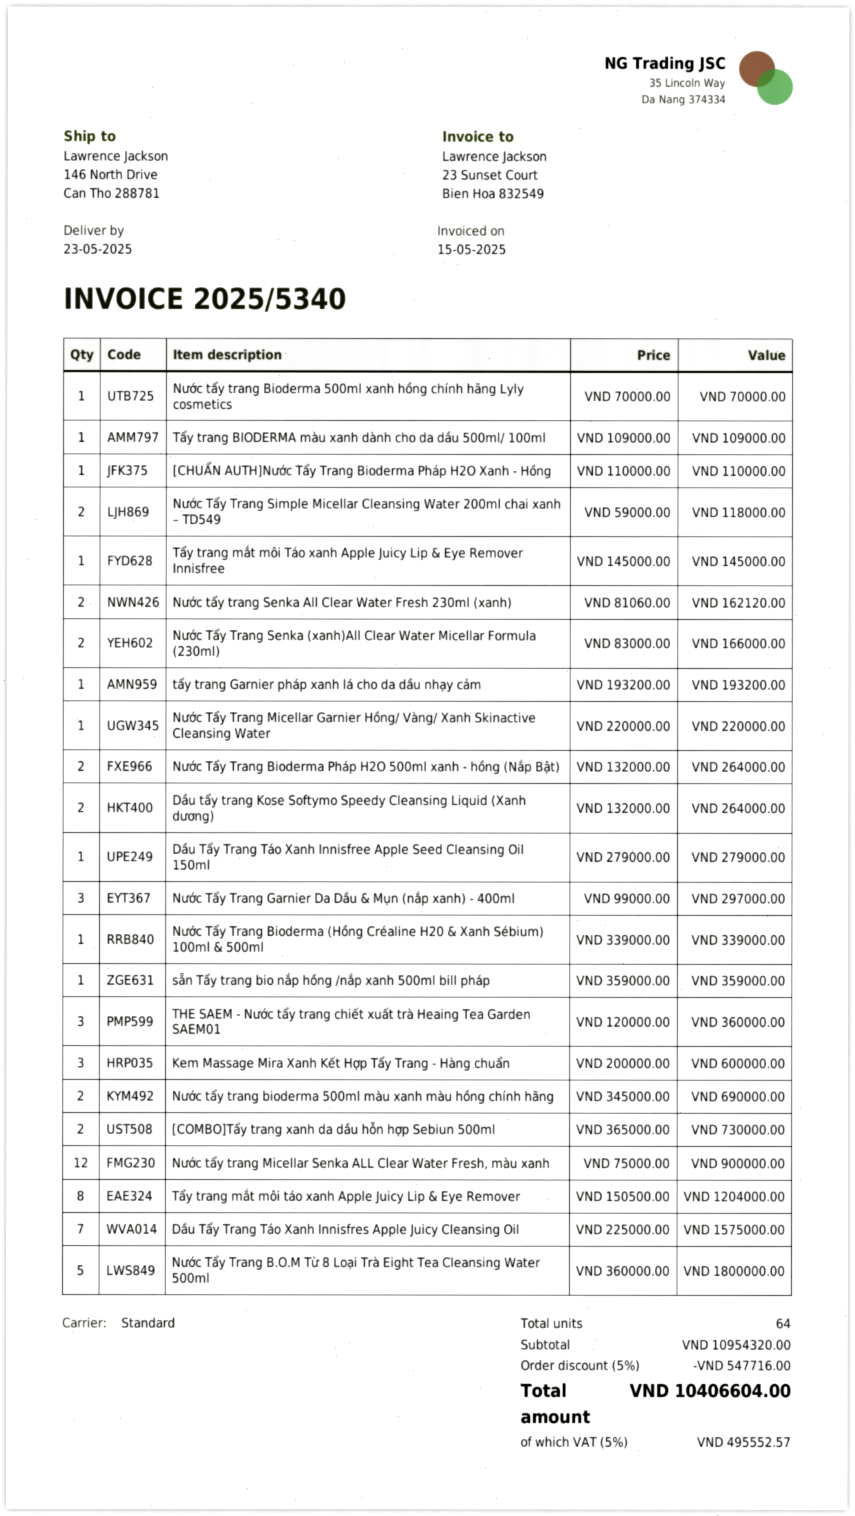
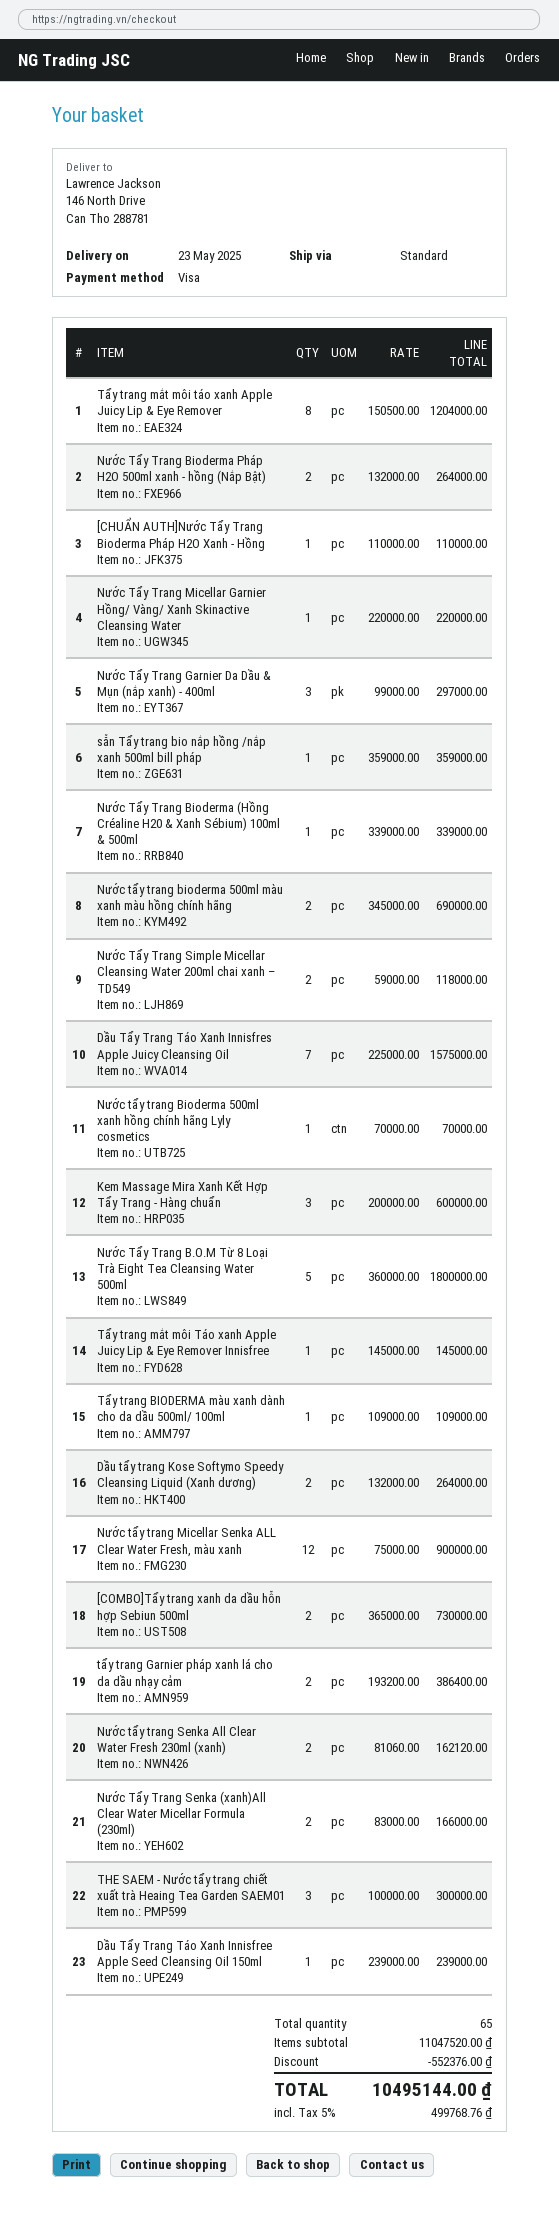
tẩy trang Garnier pháp xanh lá cho da dầu nhạy cảm: 1 x 193200.00 = 193200.00 -> 2 x 193200.00 = 386400.00
Dầu Tẩy Trang Táo Xanh Innisfree Apple Seed Cleansing Oil 150ml: 1 x 279000.00 = 279000.00 -> 1 x 239000.00 = 239000.00
THE SAEM - Nước tẩy trang chiết xuất trà Heaing Tea Garden SAEM01: 3 x 120000.00 = 360000.00 -> 3 x 100000.00 = 300000.00
total quantity: 64 -> 65
subtotal: 10954320.00 -> 11047520.00
discount: 547716.00 -> 552376.00
tax: 5% = 495552.57 -> 5% = 499768.76
total: 10406604.00 -> 10495144.00

